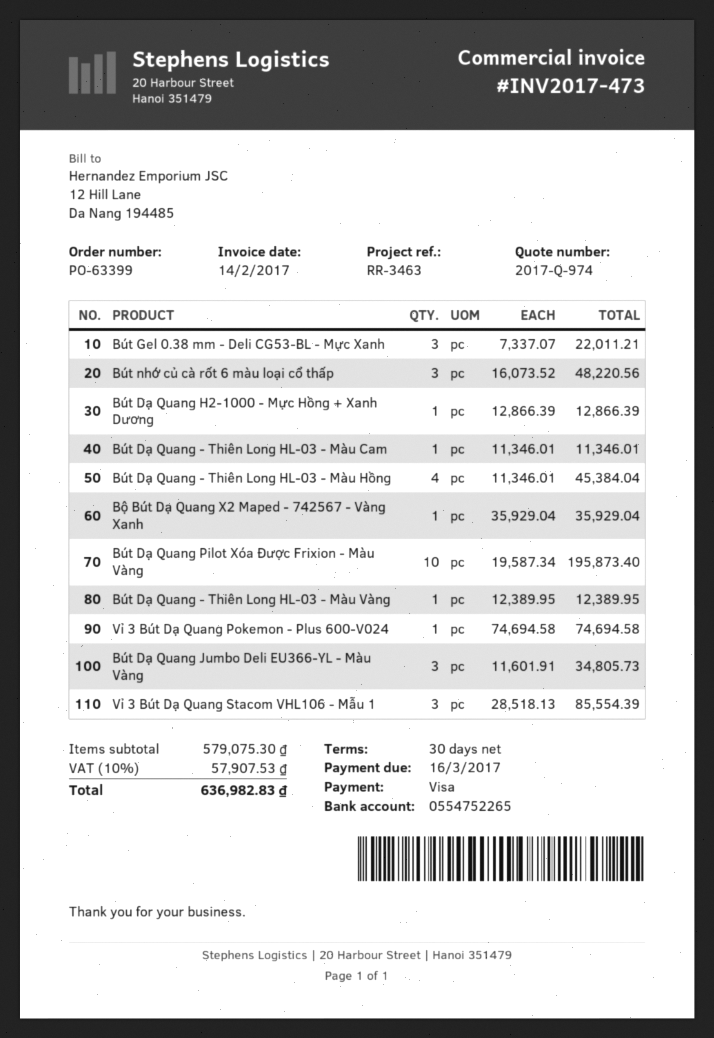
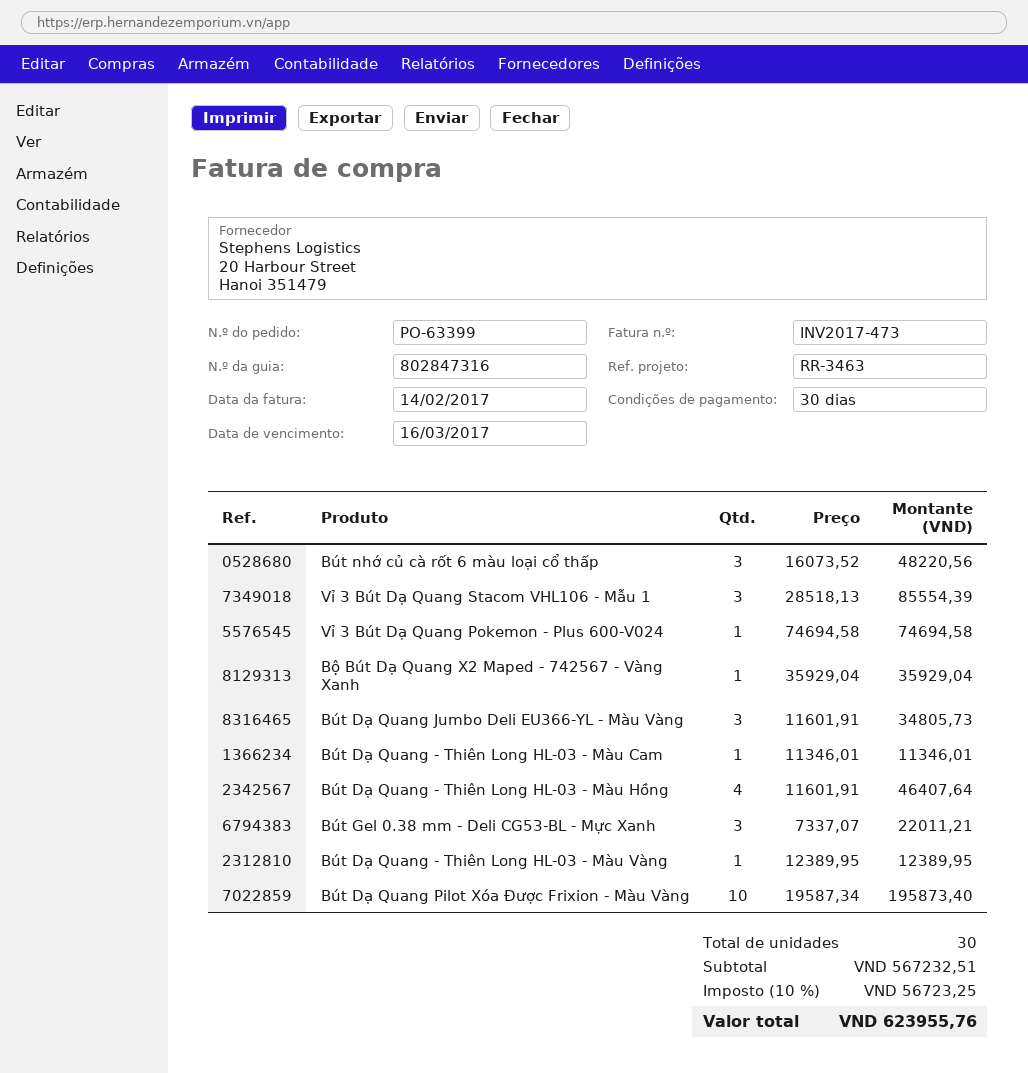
Bút Dạ Quang H2-1000 - Mực Hồng + Xanh Dương: 1 x 12866.39 = 12866.39 -> none
Bút Dạ Quang - Thiên Long HL-03 - Màu Hồng: 4 x 11346.01 = 45384.04 -> 4 x 11601.91 = 46407.64
subtotal: 579075.30 -> 567232.51
tax: 10% = 57907.53 -> 10% = 56723.25
total: 636982.83 -> 623955.76

